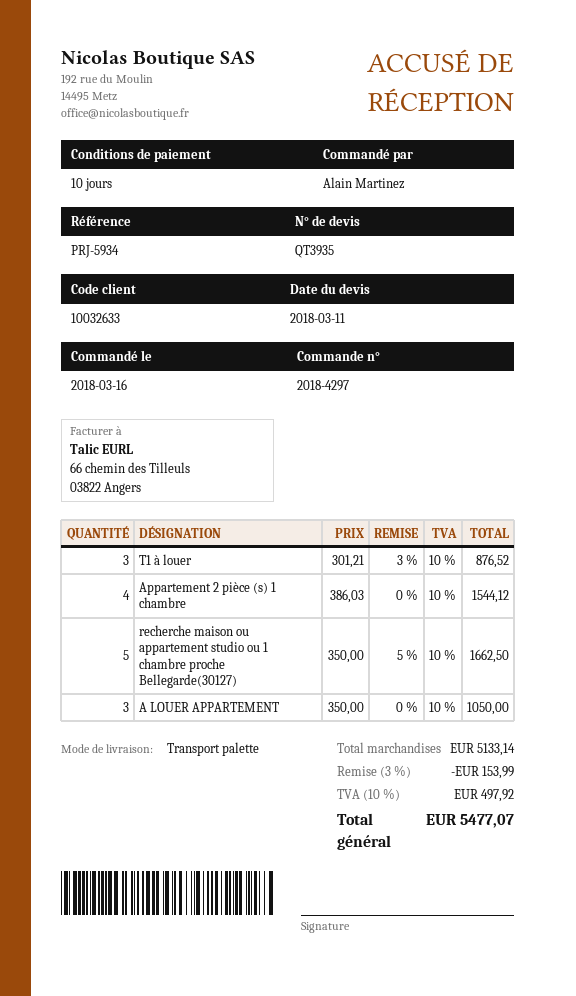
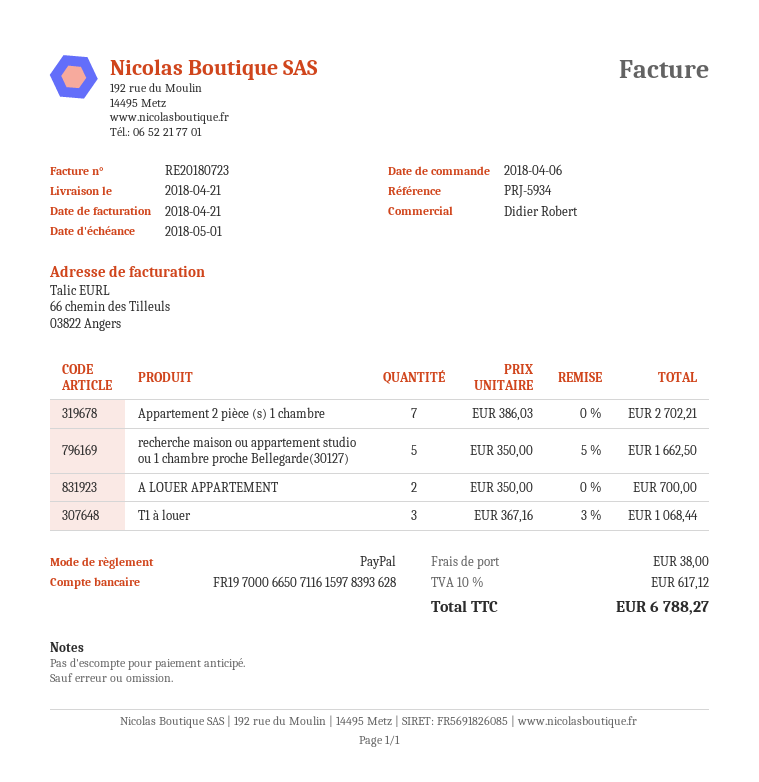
order date: 2018-03-16 -> 2018-04-06
T1 à louer: 3 x 301.21 - 3% = 876.52 -> 3 x 367.16 - 3% = 1068.44
Appartement 2 pièce (s) 1 chambre: 4 x 386.03 = 1544.12 -> 7 x 386.03 = 2702.21
A LOUER APPARTEMENT: 3 x 350.00 = 1050.00 -> 2 x 350.00 = 700.00
discount: 3% = 153.99 -> none
shipping: none -> 38.00
tax: 10% = 497.92 -> 10% = 617.12
total: 5477.07 -> 6788.27

